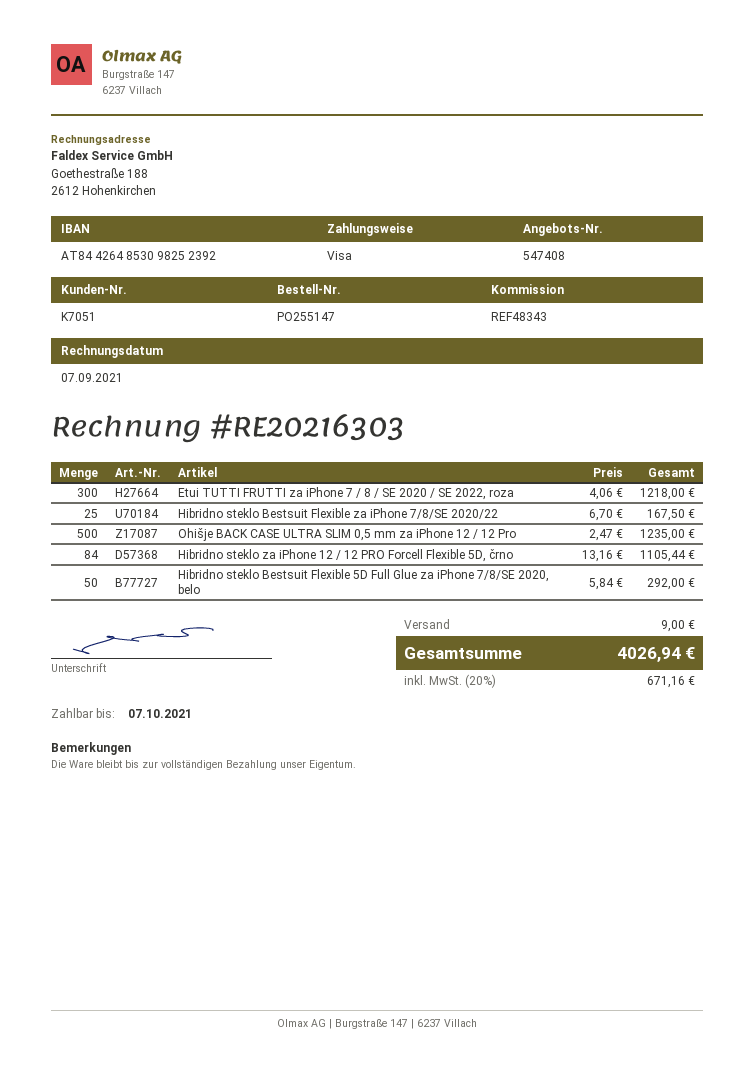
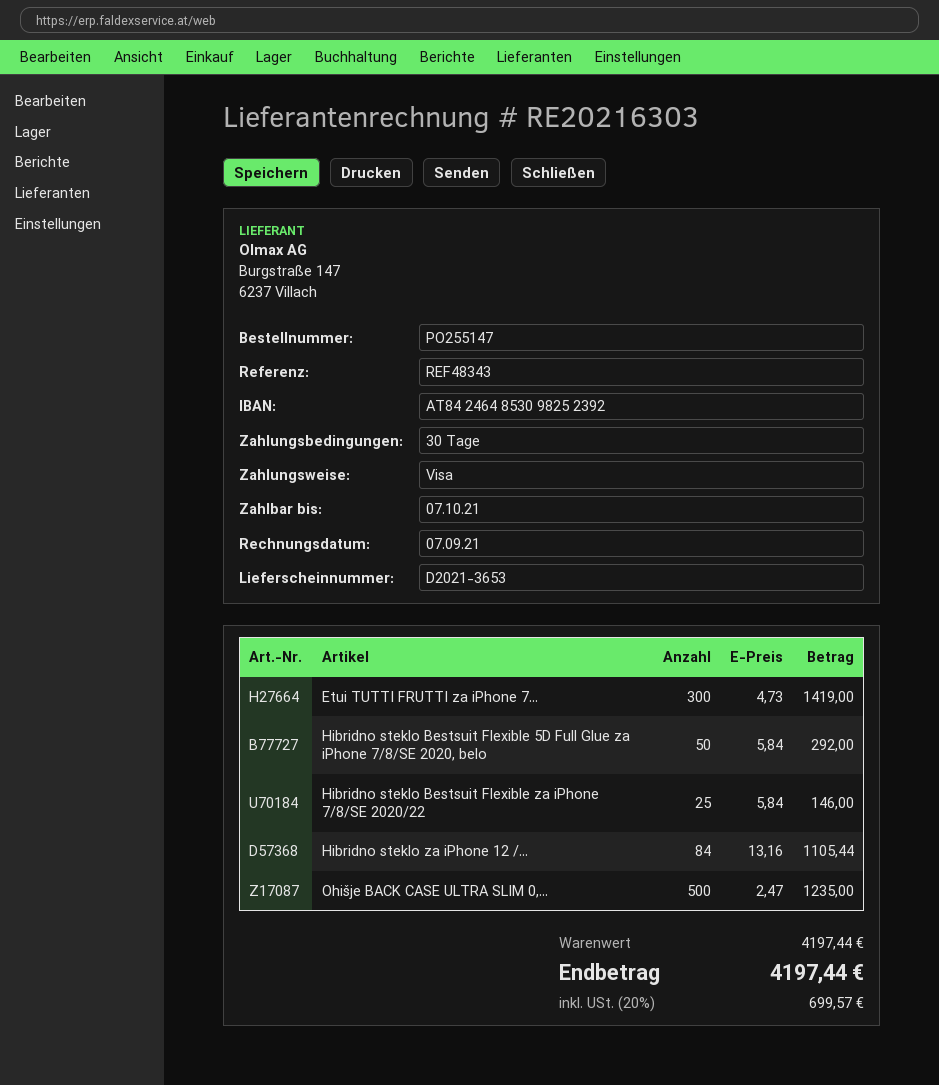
bank account: AT844264853098252392 -> AT842464853098252392
Etui TUTTI FRUTTI za iPhone 7 / 8 / SE 2020 / SE 2022, roza: 300 x 4.06 = 1218.00 -> 300 x 4.73 = 1419.00
Hibridno steklo Bestsuit Flexible za iPhone 7/8/SE 2020/22: 25 x 6.70 = 167.50 -> 25 x 5.84 = 146.00
shipping: 9.00 -> none
tax: 20% = 671.16 -> 20% = 699.57
total: 4026.94 -> 4197.44

